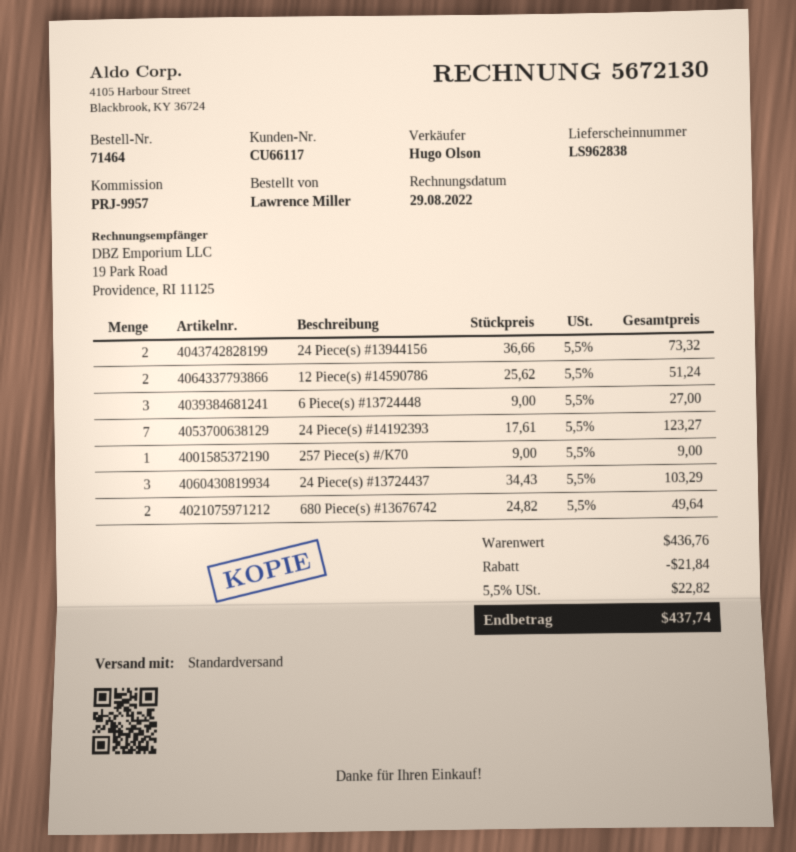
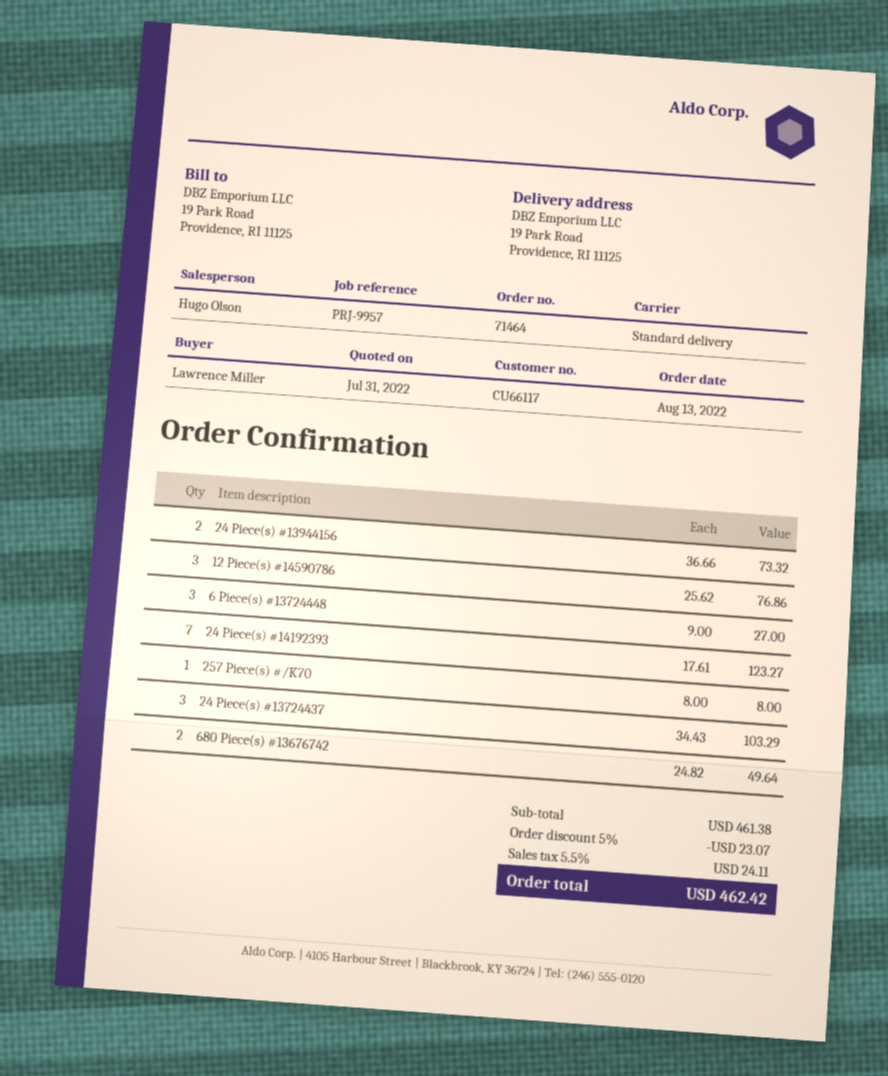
12 Piece(s) #14590786: 2 x 25.62 = 51.24 -> 3 x 25.62 = 76.86
257 Piece(s) #/K70: 1 x 9.00 = 9.00 -> 1 x 8.00 = 8.00
subtotal: 436.76 -> 461.38
discount: 21.84 -> 23.07
tax: 5.5% = 22.82 -> 5.5% = 24.11
total: 437.74 -> 462.42

